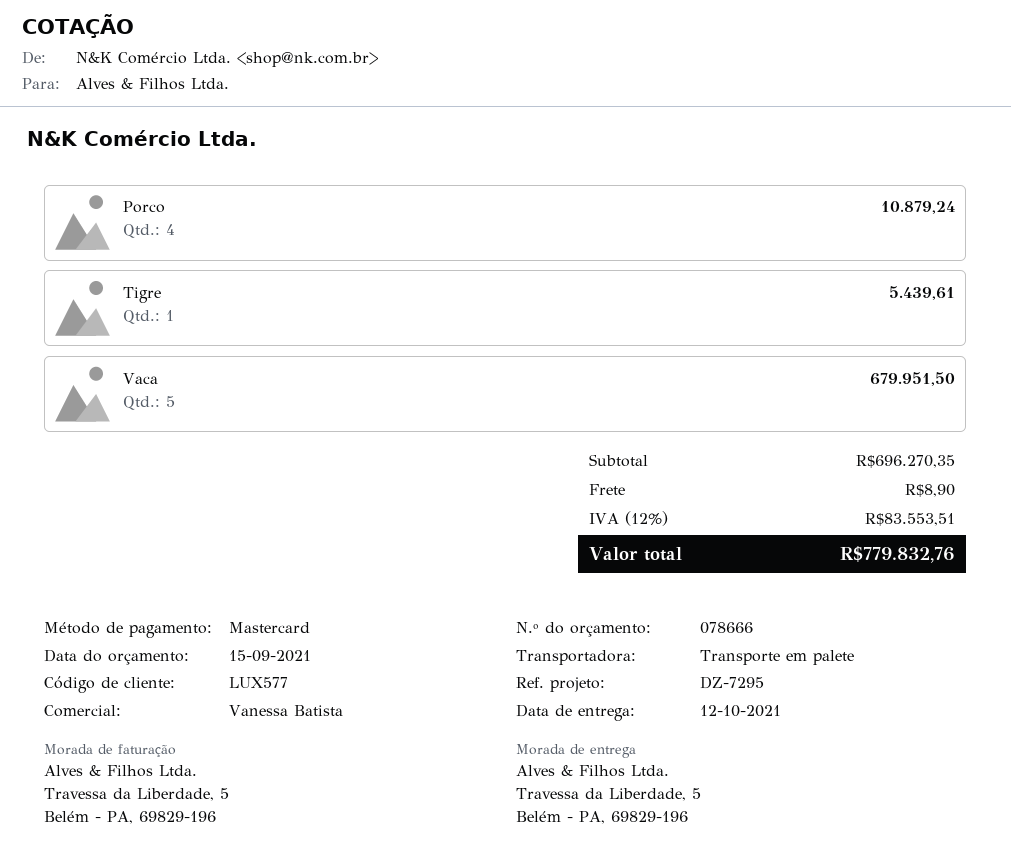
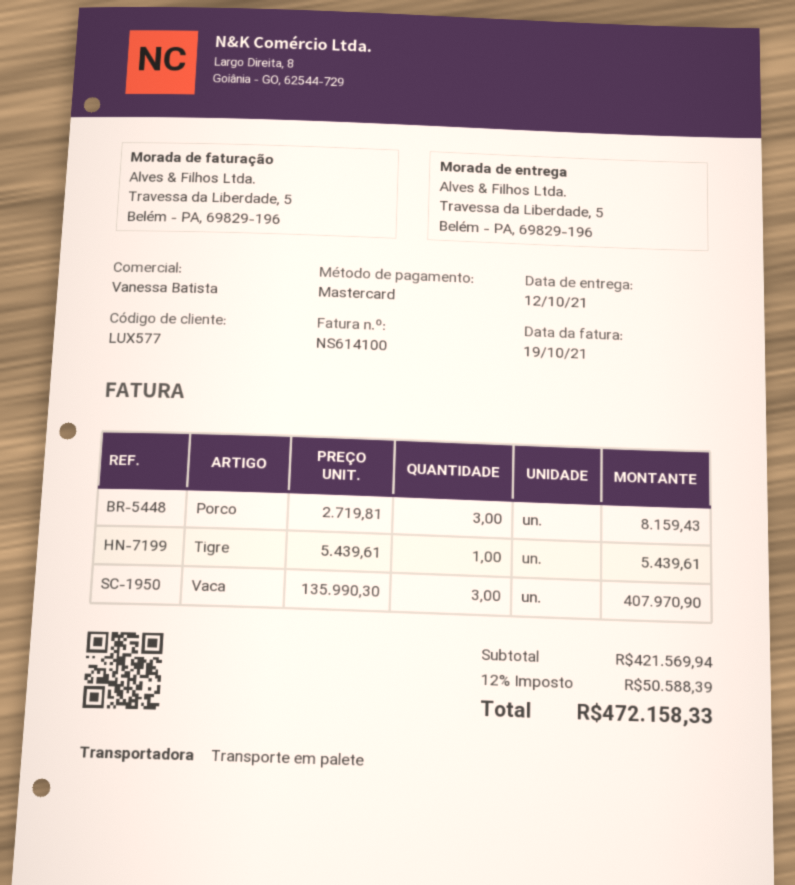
Porco: 4 for 10879.24 -> 3 for 8159.43
Vaca: 5 for 679951.50 -> 3 for 407970.90
subtotal: 696270.35 -> 421569.94
shipping: 8.90 -> none
tax: 12% = 83553.51 -> 12% = 50588.39
total: 779832.76 -> 472158.33

